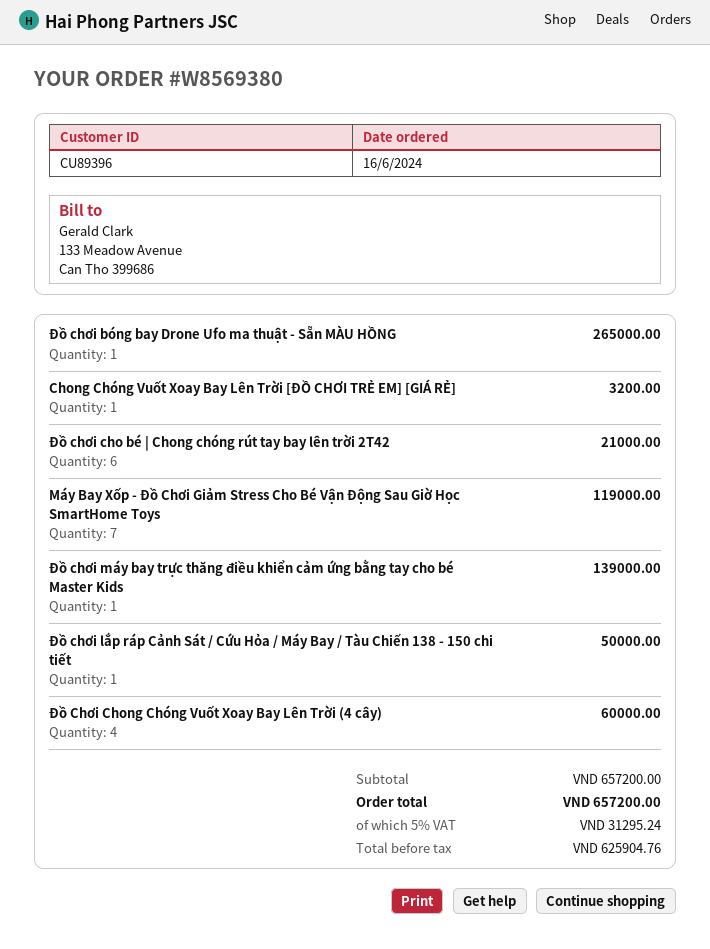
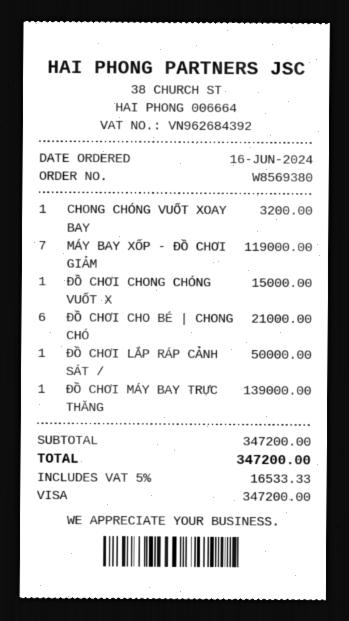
Đồ chơi bóng bay Drone Ufo ma thuật - Sẵn MÀU HỒNG: 1 for 265000.00 -> none
Đồ Chơi Chong Chóng Vuốt Xoay Bay Lên Trời (4 cây): 4 for 60000.00 -> 1 for 15000.00
subtotal: 657200.00 -> 347200.00
tax: 5% = 31295.24 -> 5% = 16533.33
total: 657200.00 -> 347200.00

